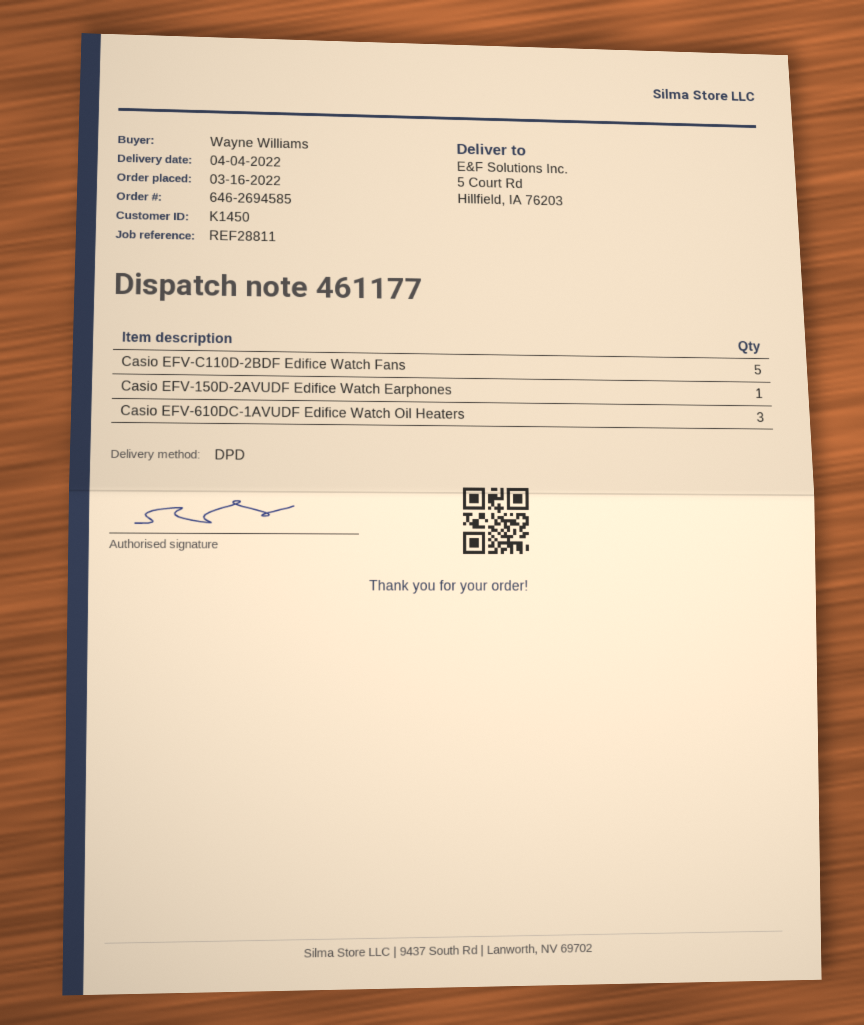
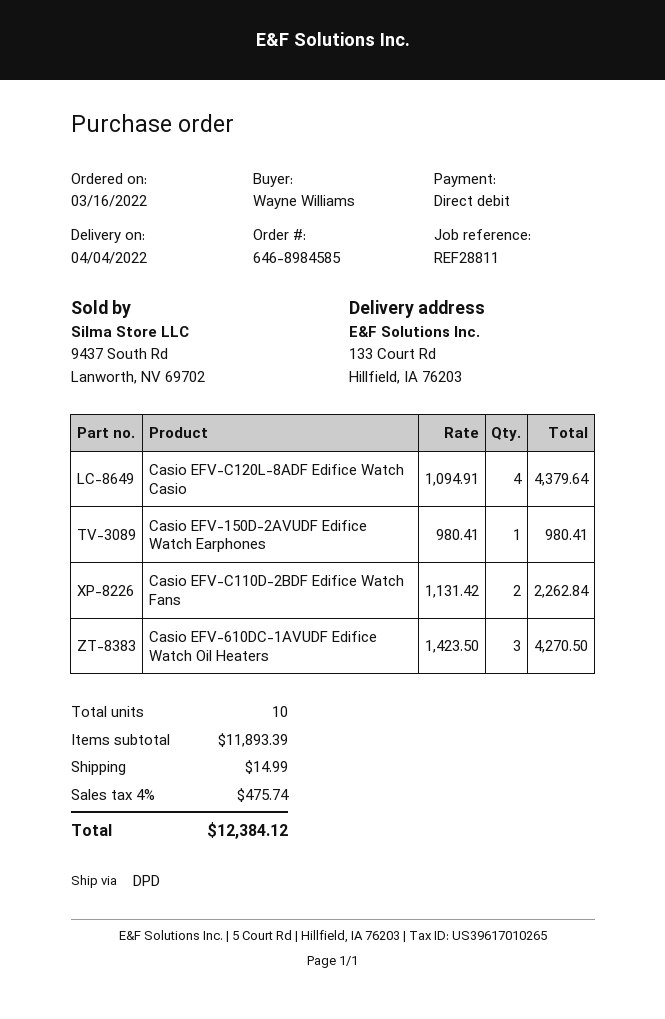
order number: 646-2694585 -> 646-8984585
ship to: 5 Court Rd, Hillfield, IA 76203 -> 133 Court Rd, Hillfield, IA 76203
Casio EFV-C110D-2BDF Edifice Watch Fans: 5 -> 2
Casio EFV-C120L-8ADF Edifice Watch Casio: none -> 4

